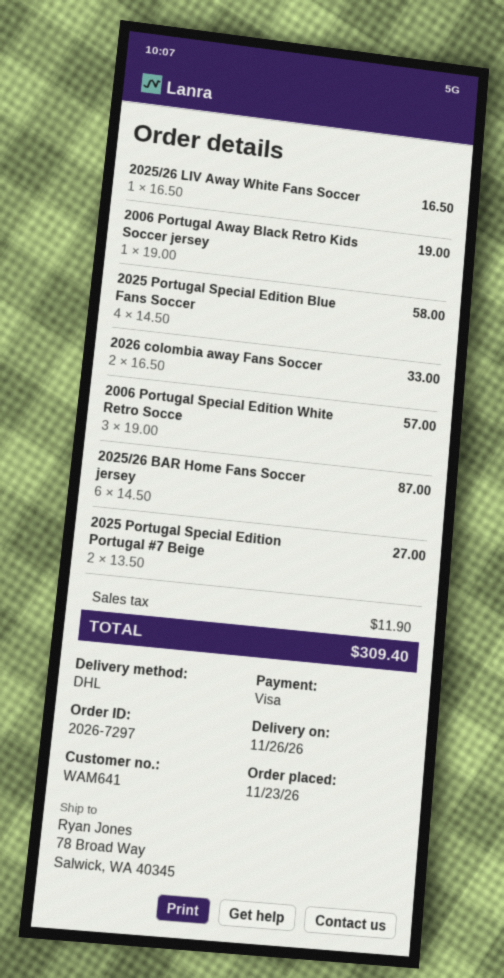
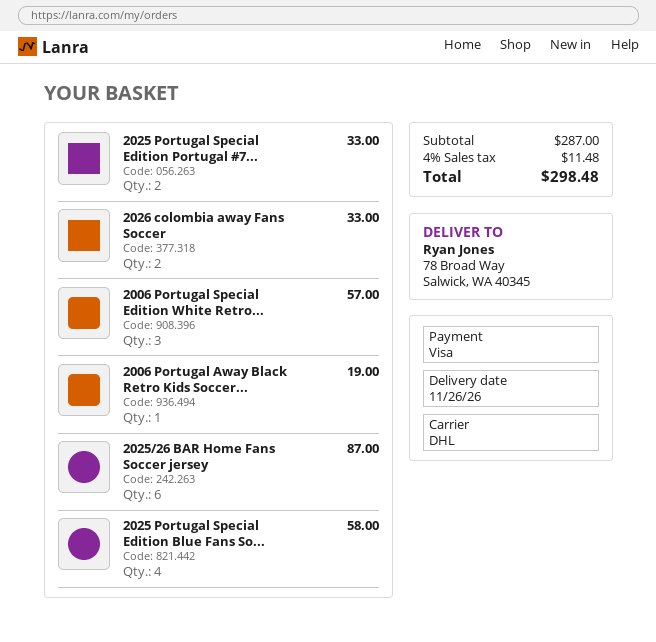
2025/26 LIV Away White Fans Soccer: 1 for 16.50 -> none
2025 Portugal Special Edition Portugal #7 Beige: 2 for 27.00 -> 2 for 33.00
tax: 11.90 -> 11.48
total: 309.40 -> 298.48

